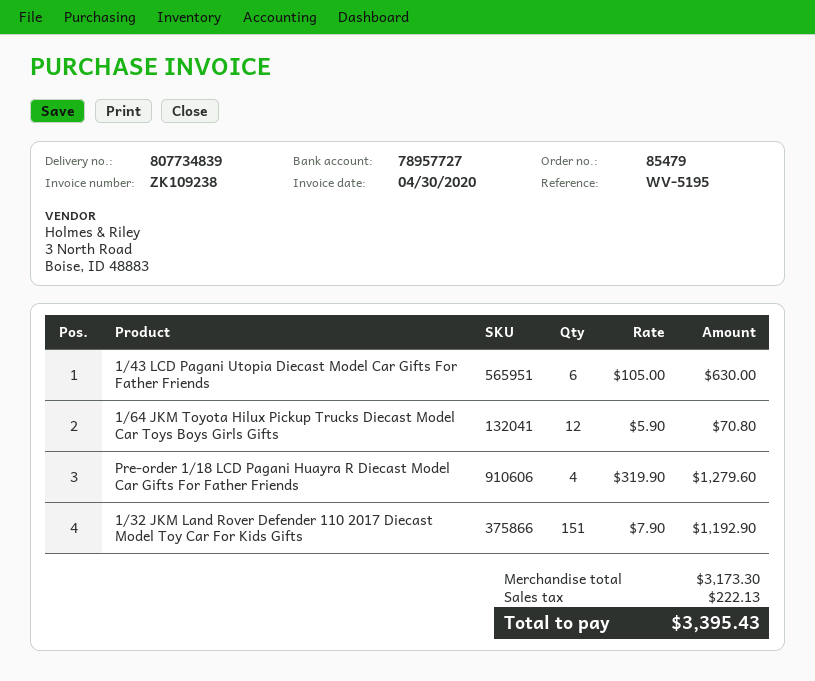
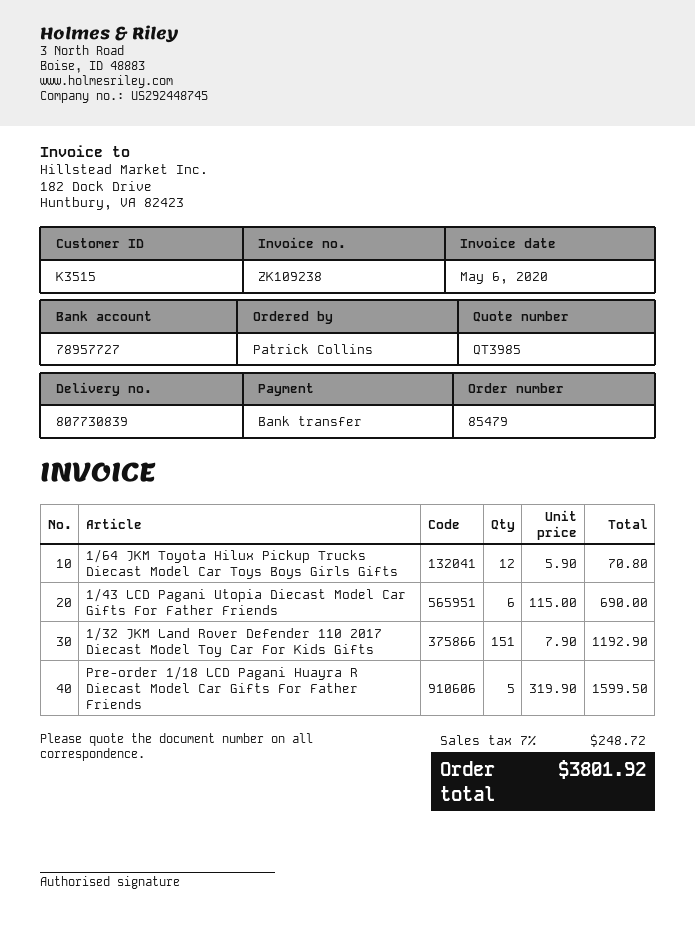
delivery note number: 807734839 -> 807730839
invoice date: 2020-04-30 -> 2020-05-06
1/43 LCD Pagani Utopia Diecast Model Car Gifts For Father Friends: 6 x 105.00 = 630.00 -> 6 x 115.00 = 690.00
Pre-order 1/18 LCD Pagani Huayra R Diecast Model Car Gifts For Father Friends: 4 x 319.90 = 1279.60 -> 5 x 319.90 = 1599.50
tax: 222.13 -> 248.72
total: 3395.43 -> 3801.92

